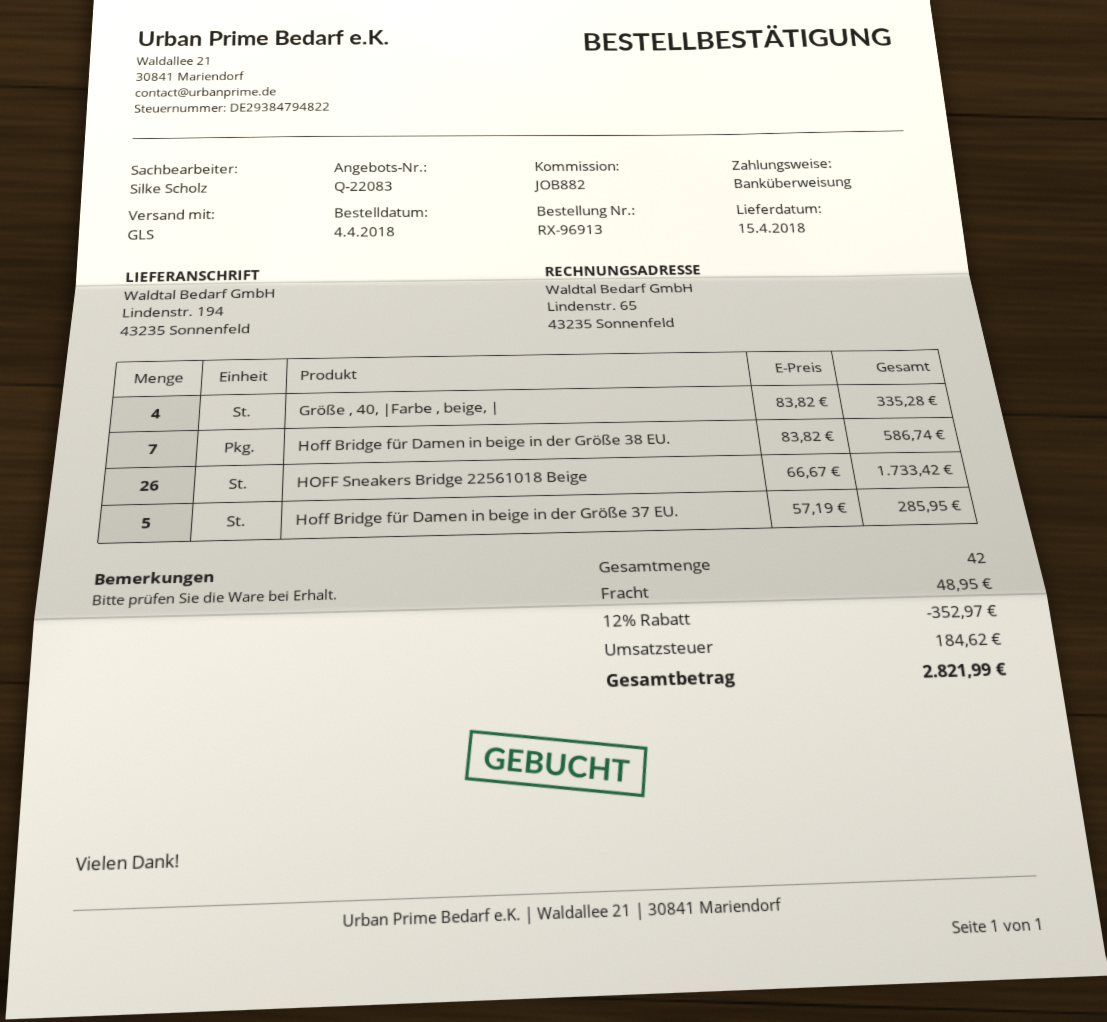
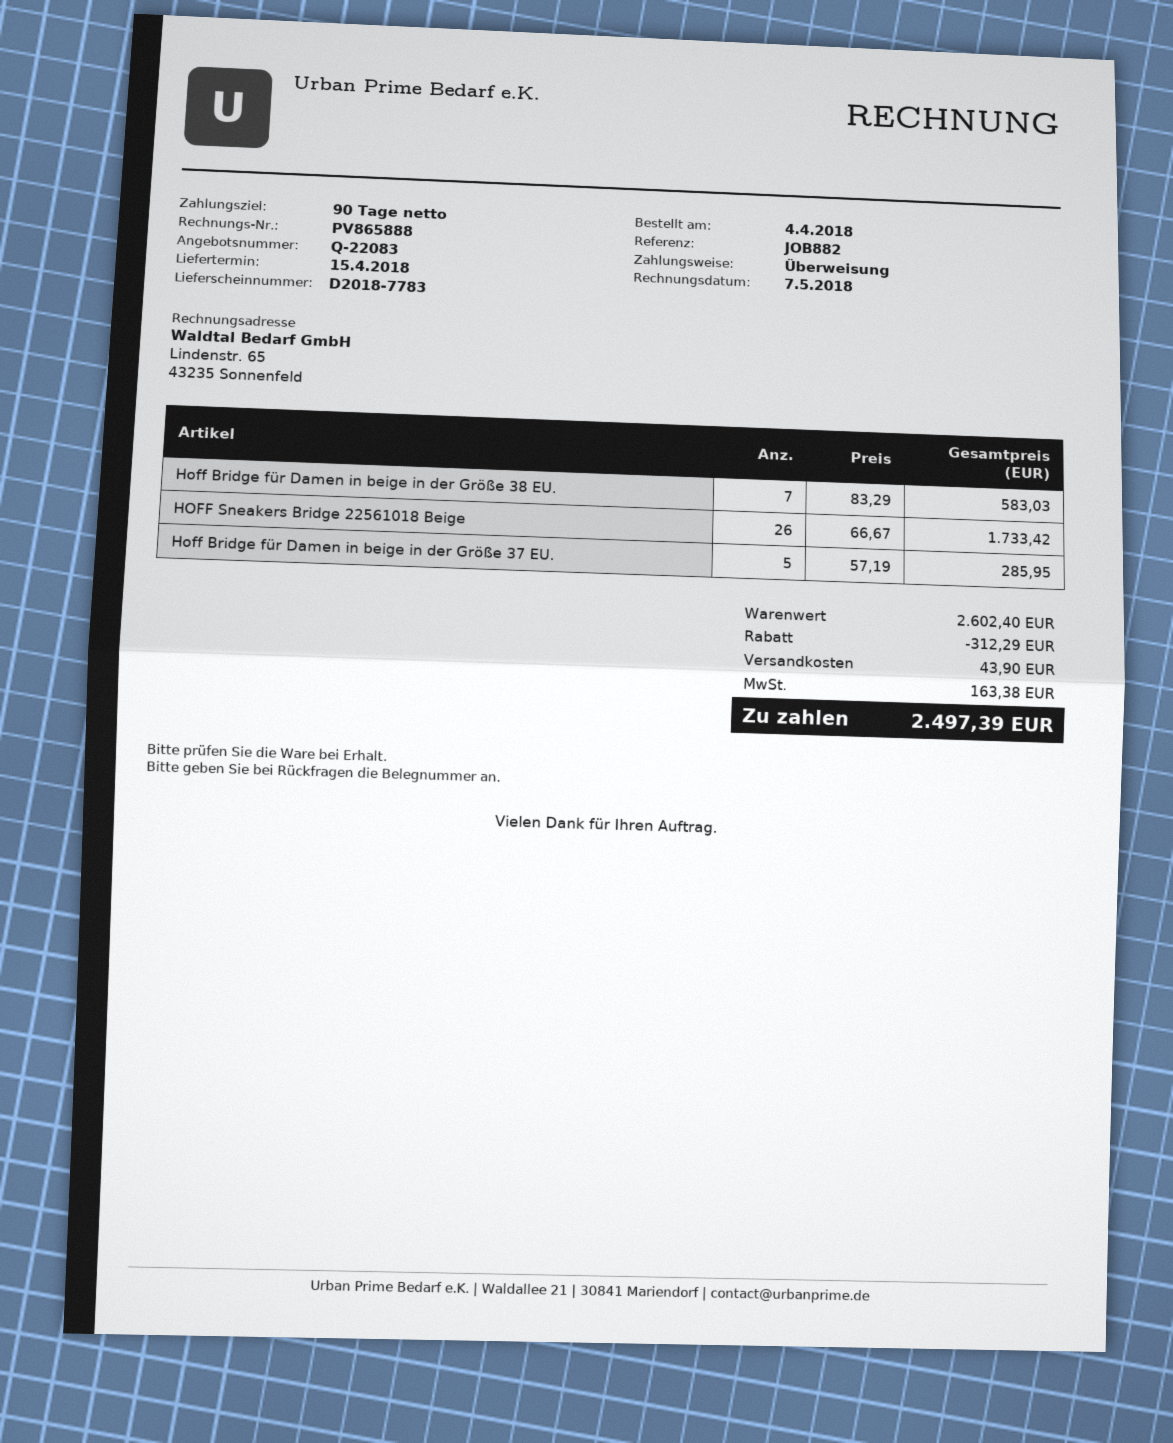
Größe , 40, |Farbe , beige, |: 4 x 83.82 = 335.28 -> none
Hoff Bridge für Damen in beige in der Größe 38 EU.: 7 x 83.82 = 586.74 -> 7 x 83.29 = 583.03
discount: 352.97 -> 312.29
shipping: 48.95 -> 43.90
tax: 184.62 -> 163.38
total: 2821.99 -> 2497.39

